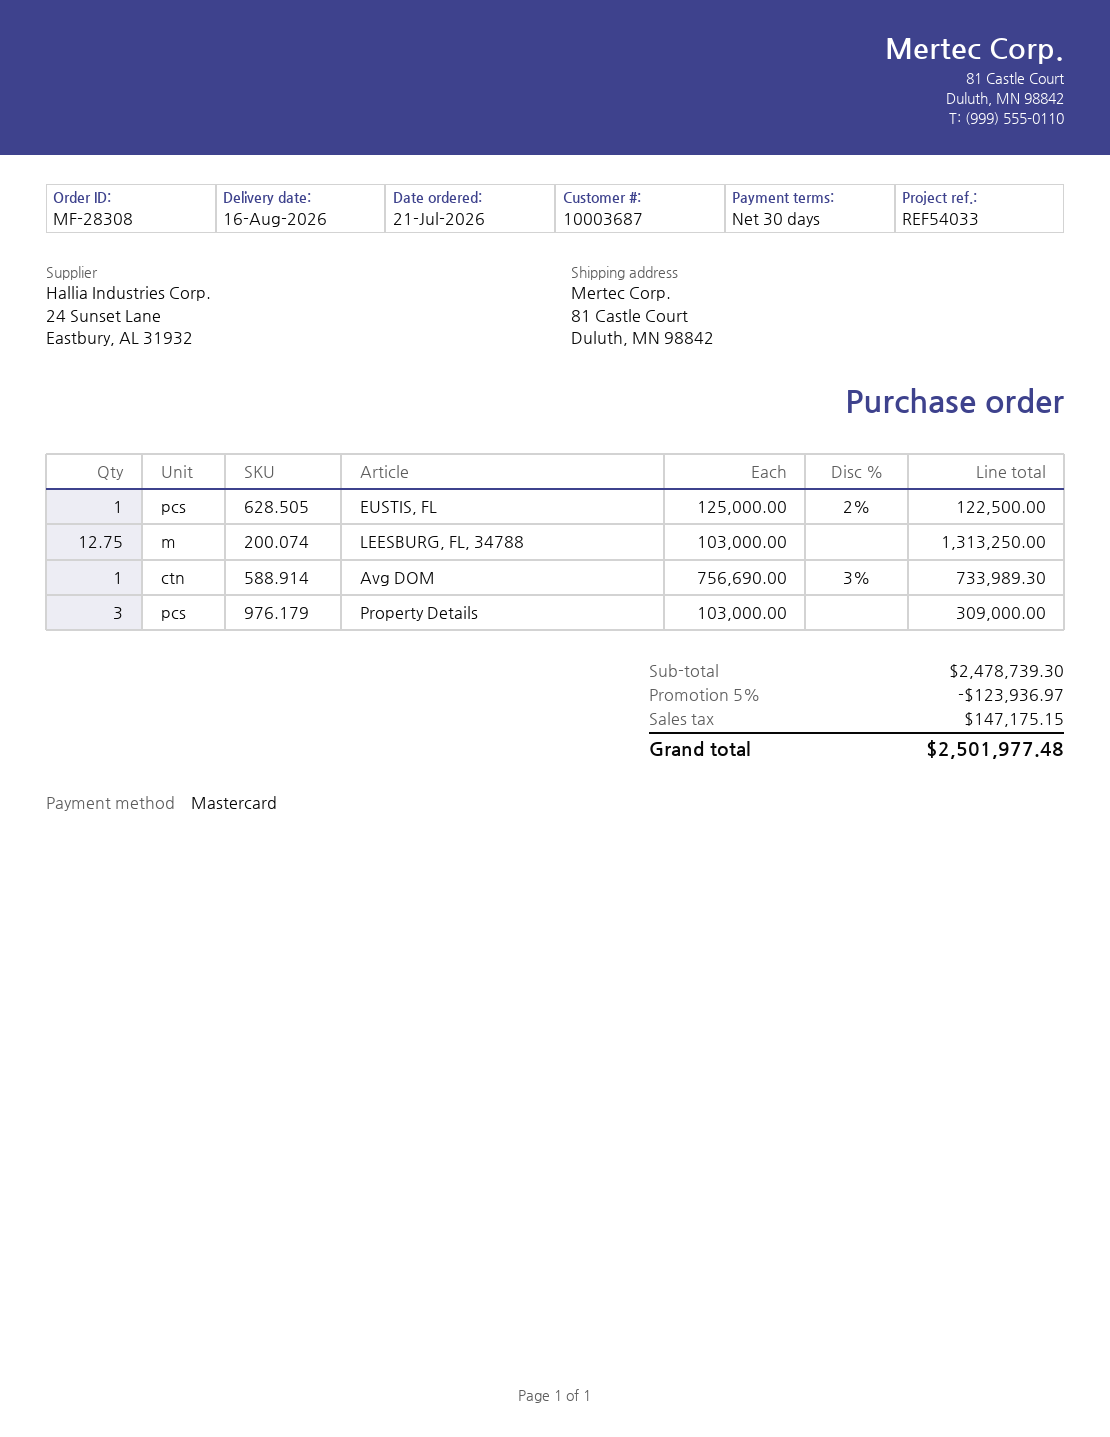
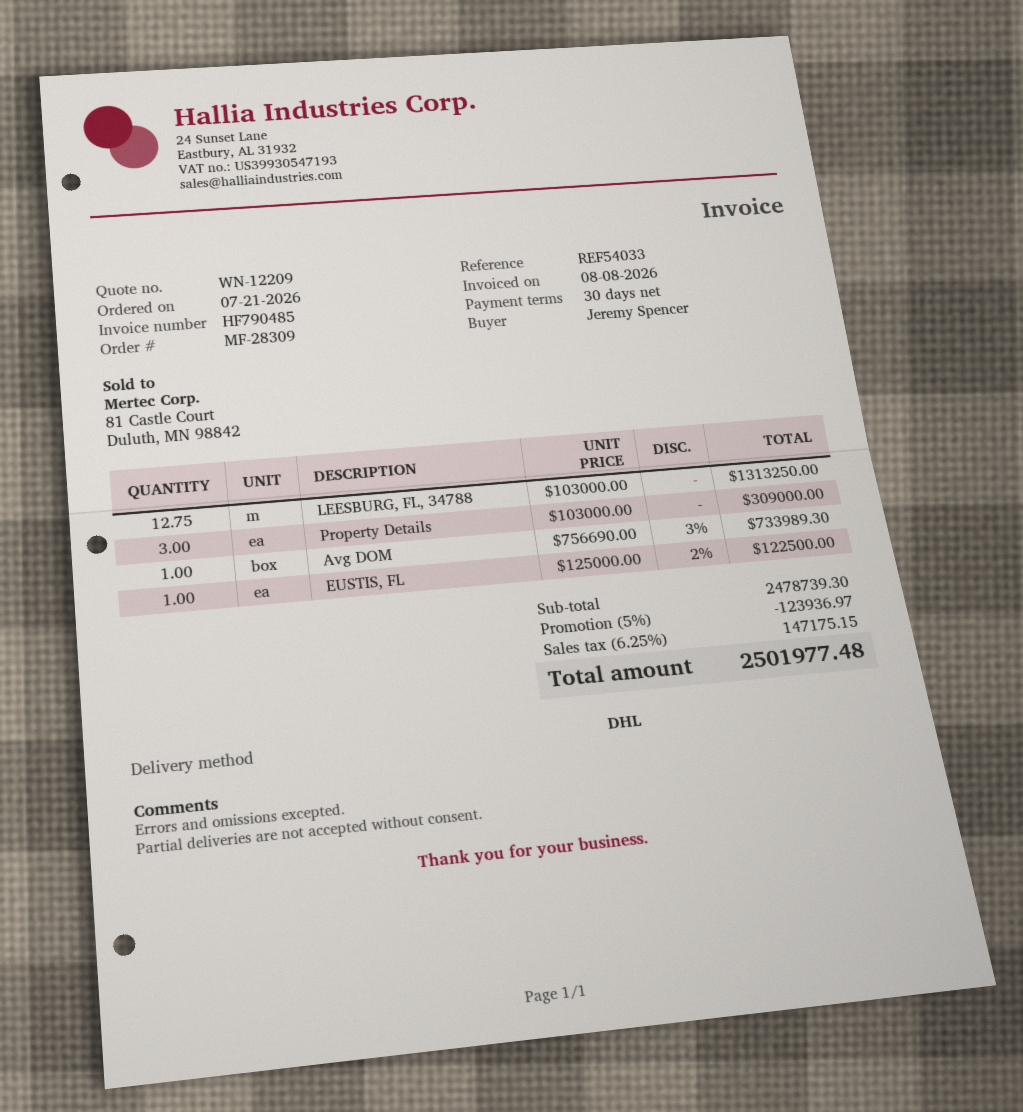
order number: MF-28308 -> MF-28309

